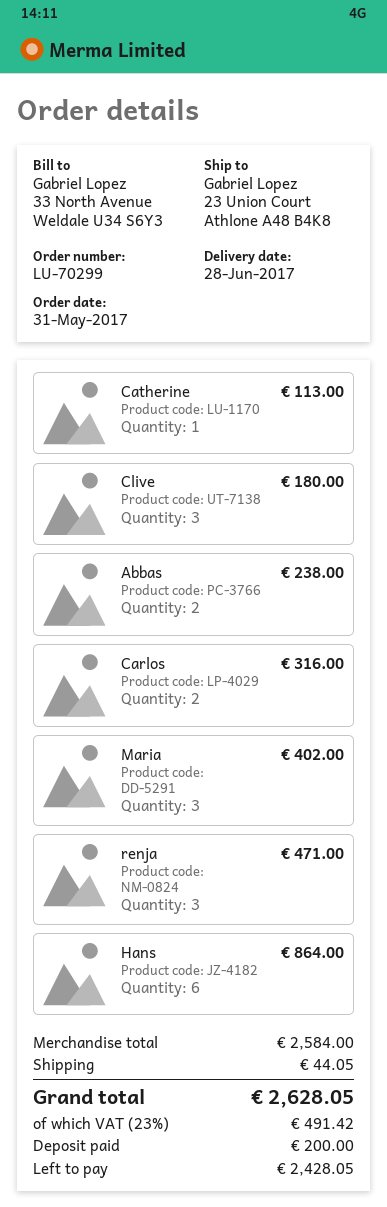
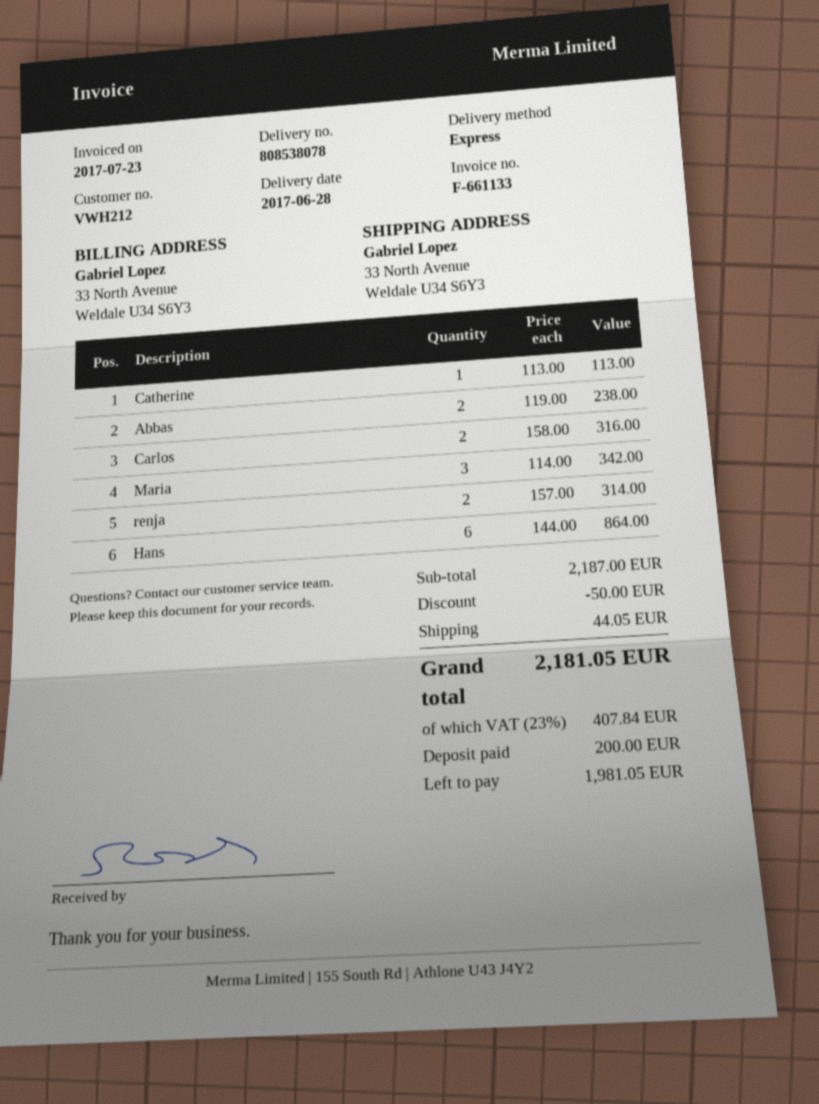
ship to: 23 Union Court, Athlone A48 B4K8 -> 33 North Avenue, Weldale U34 S6Y3
Clive: 3 for 180.00 -> none
Maria: 3 for 402.00 -> 3 for 342.00
renja: 3 for 471.00 -> 2 for 314.00
subtotal: 2584.00 -> 2187.00
discount: none -> 50.00
tax: 23% = 491.42 -> 23% = 407.84
total: 2628.05 -> 2181.05
balance: 2428.05 -> 1981.05

